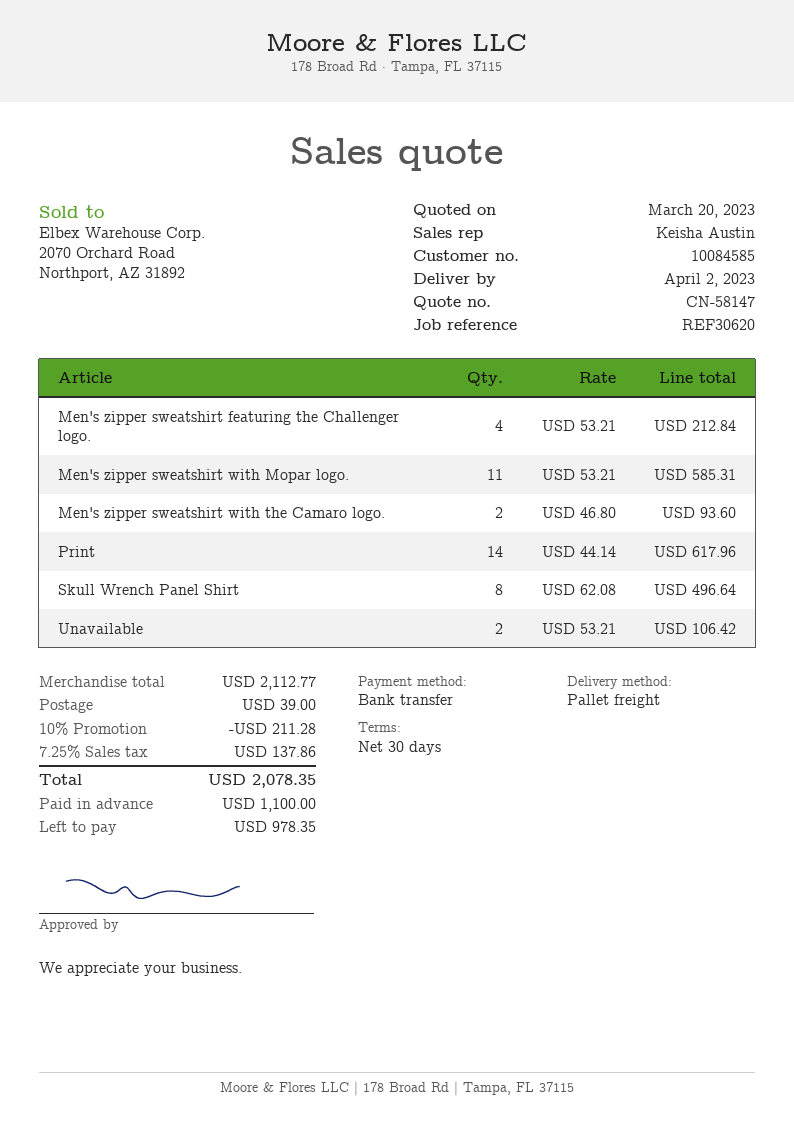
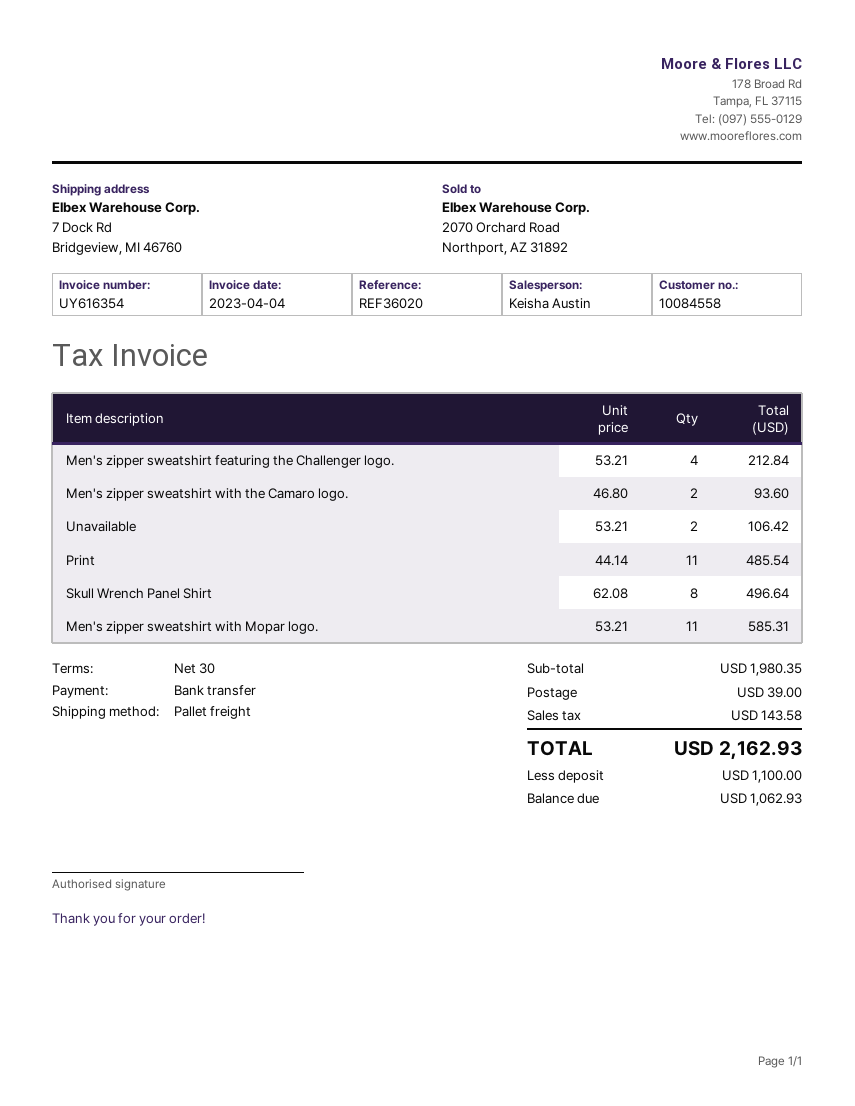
customer number: 10084585 -> 10084558
reference: REF30620 -> REF36020
Print: 14 x 44.14 = 617.96 -> 11 x 44.14 = 485.54
subtotal: 2112.77 -> 1980.35
discount: 10% = 211.28 -> none
tax: 137.86 -> 143.58
total: 2078.35 -> 2162.93
balance: 978.35 -> 1062.93

